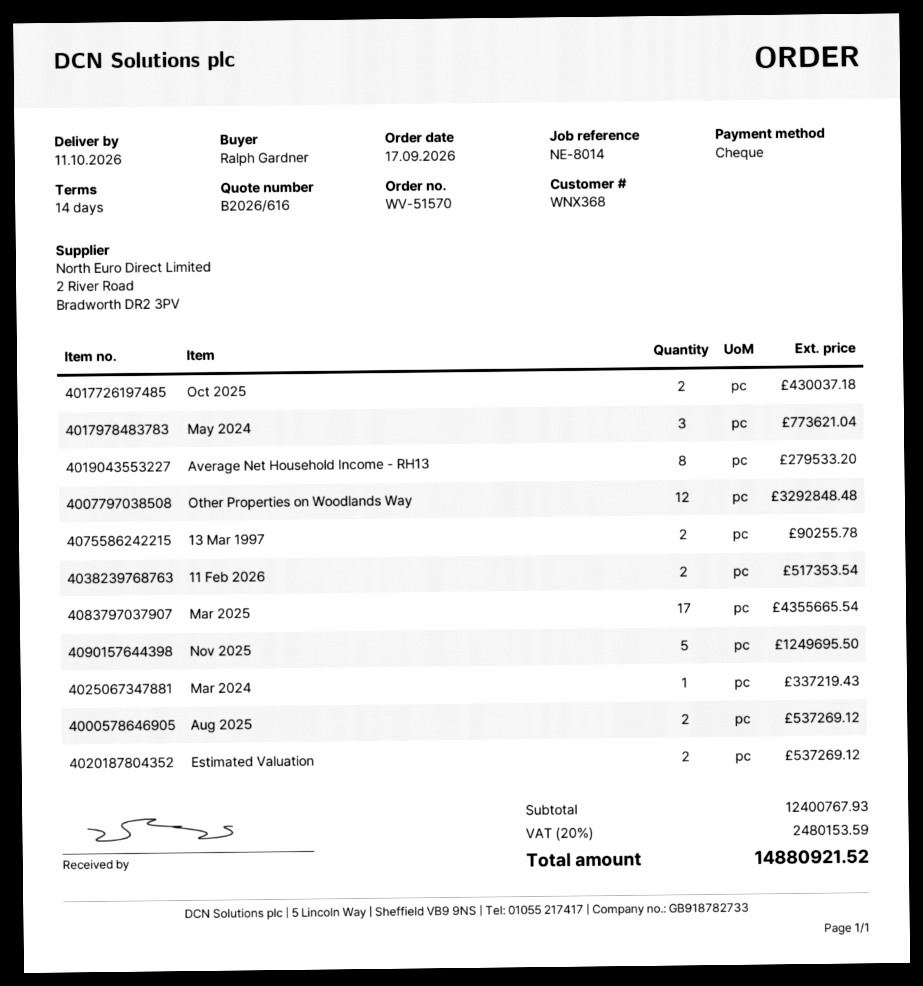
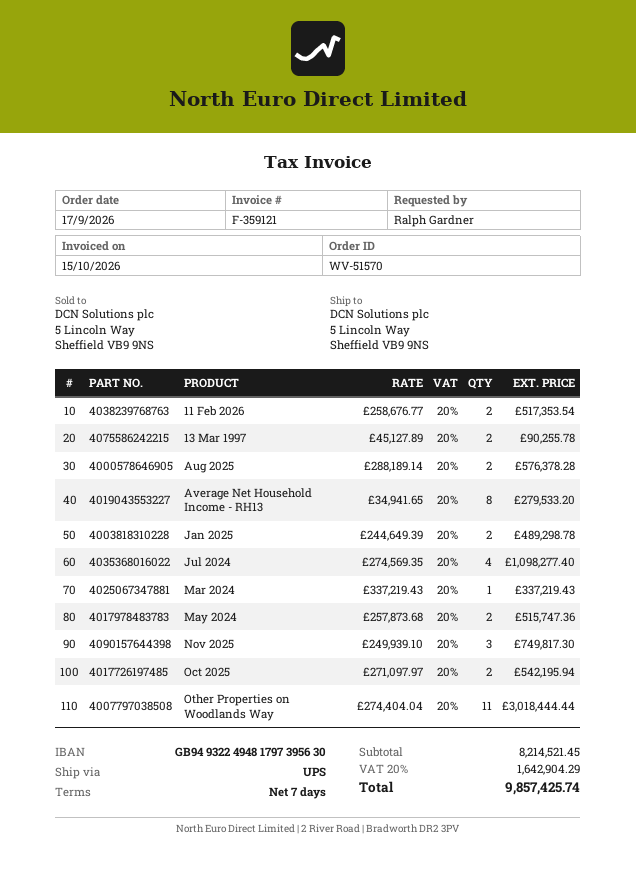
payment terms: 14 days -> 7 days
Oct 2025: 2 for 430037.18 -> 2 for 542195.94
May 2024: 3 for 773621.04 -> 2 for 515747.36
Other Properties on Woodlands Way: 12 for 3292848.48 -> 11 for 3018444.44
Mar 2025: 17 for 4355665.54 -> none
Nov 2025: 5 for 1249695.50 -> 3 for 749817.30
Aug 2025: 2 for 537269.12 -> 2 for 576378.28
Estimated Valuation: 2 for 537269.12 -> none
Jan 2025: none -> 2 for 489298.78
Jul 2024: none -> 4 for 1098277.40
subtotal: 12400767.93 -> 8214521.45
tax: 20% = 2480153.59 -> 20% = 1642904.29
total: 14880921.52 -> 9857425.74

